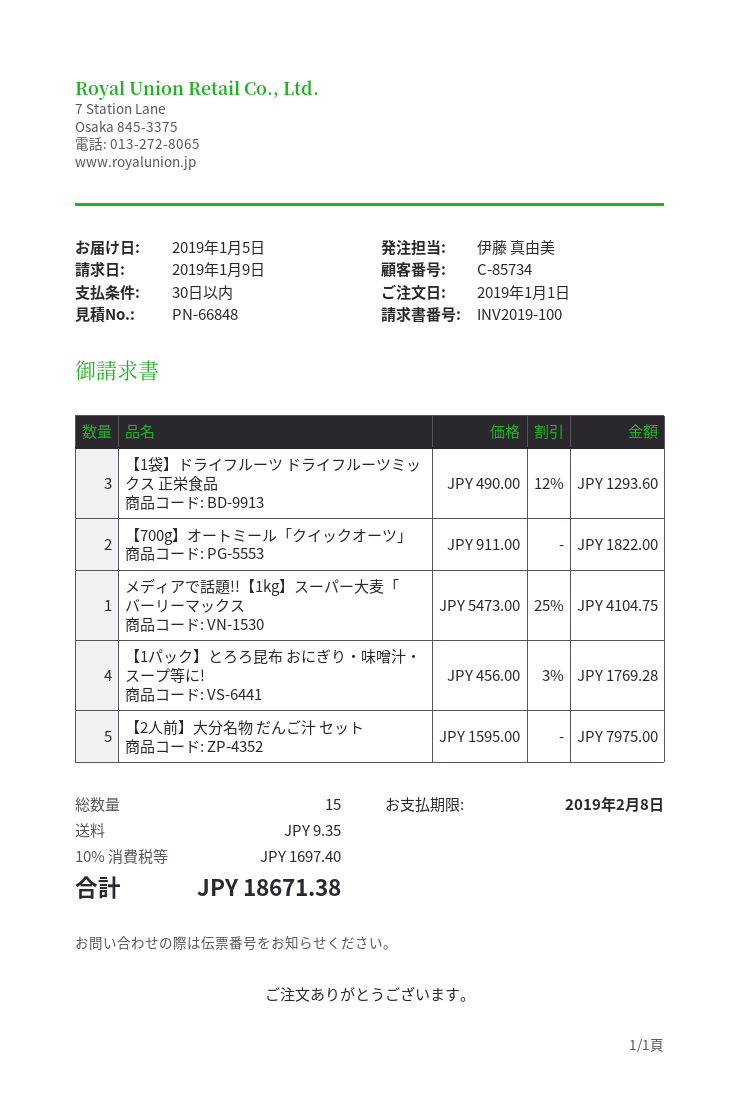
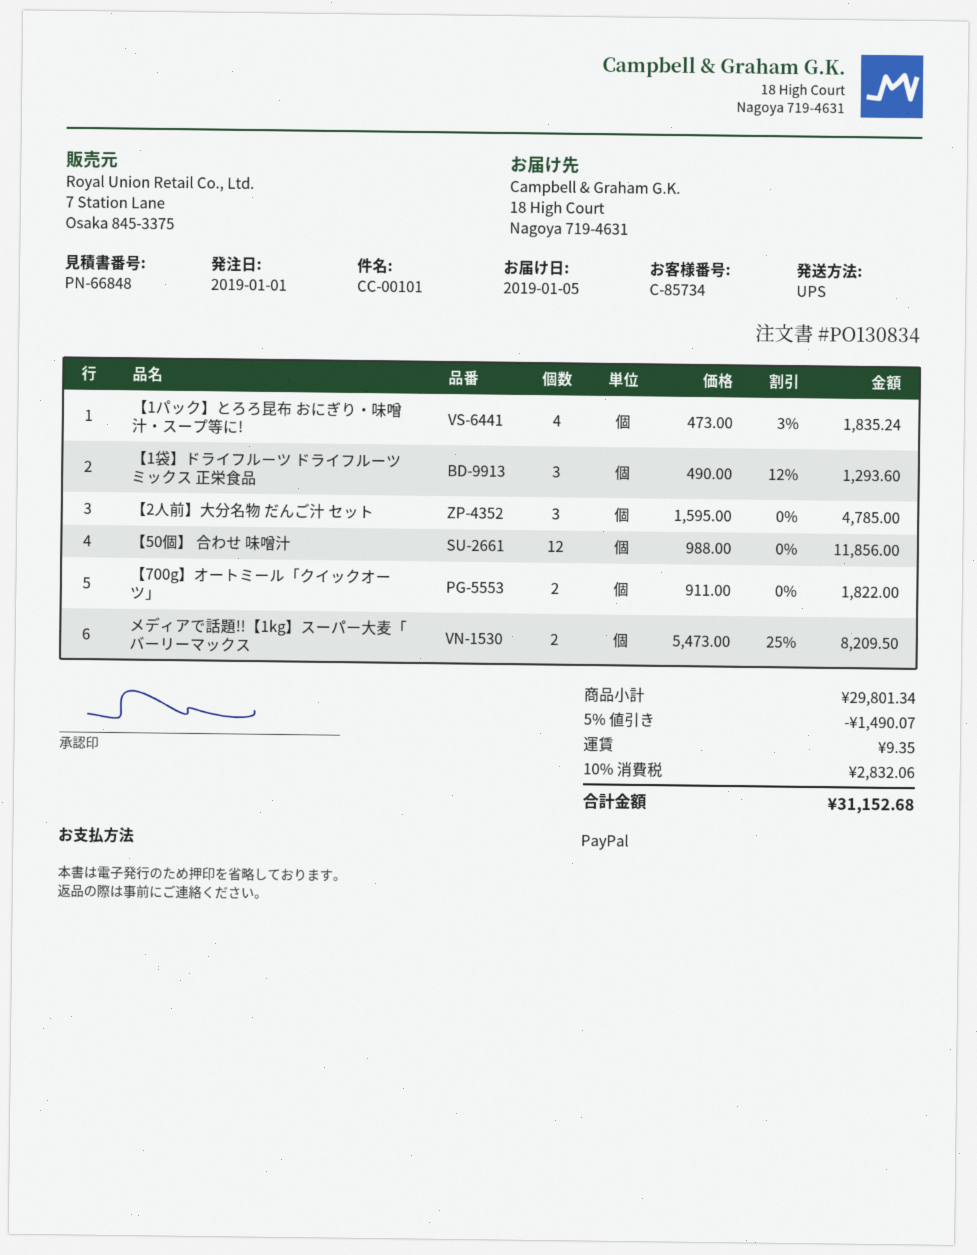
メディアで話題!!【1kg】スーパー大麦「バーリーマックス: 1 x 5473.00 - 25% = 4104.75 -> 2 x 5473.00 - 25% = 8209.50
【1パック】とろろ昆布 おにぎり・味噌汁・スープ等に!: 4 x 456.00 - 3% = 1769.28 -> 4 x 473.00 - 3% = 1835.24
【2人前】大分名物 だんご汁 セット: 5 x 1595.00 = 7975.00 -> 3 x 1595.00 = 4785.00
【50個】 合わせ 味噌汁: none -> 12 x 988.00 = 11856.00
discount: none -> 5% = 1490.07
tax: 10% = 1697.40 -> 10% = 2832.06
total: 18671.38 -> 31152.68

